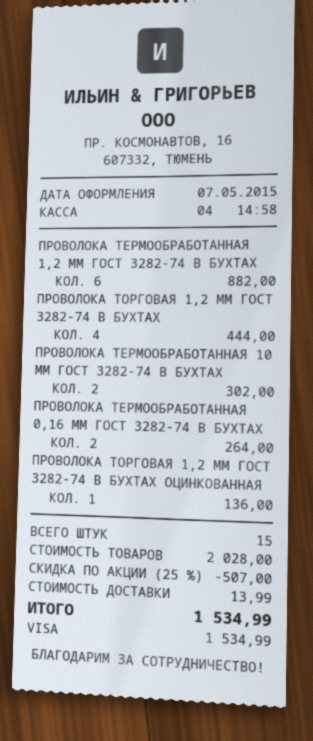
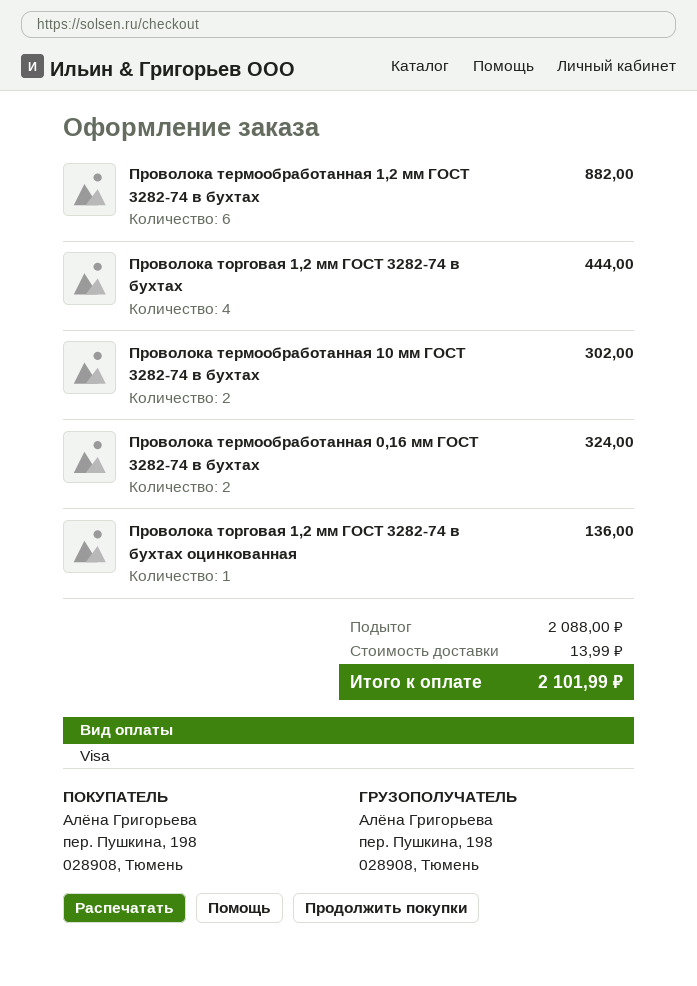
ПРОВОЛОКА ТЕРМООБРАБОТАННАЯ 0,16 ММ ГОСТ 3282-74 В БУХТАХ: 2 for 264.00 -> 2 for 324.00
subtotal: 2028.00 -> 2088.00
discount: 25% = 507.00 -> none
total: 1534.99 -> 2101.99

